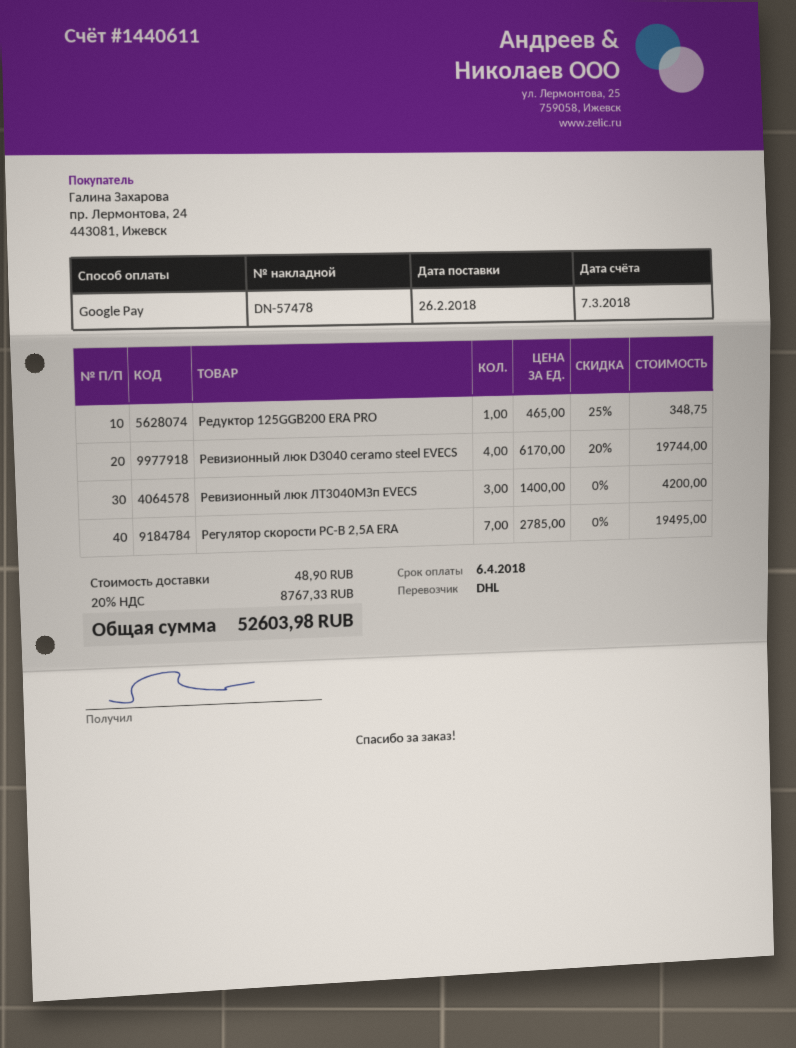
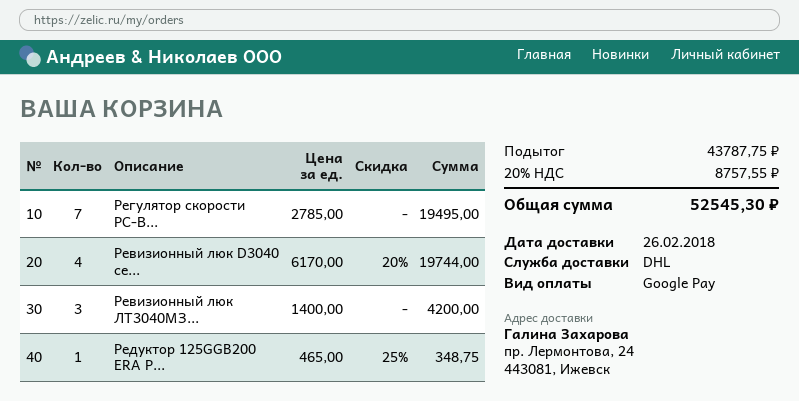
shipping: 48.90 -> none
tax: 20% = 8767.33 -> 20% = 8757.55
total: 52603.98 -> 52545.30

